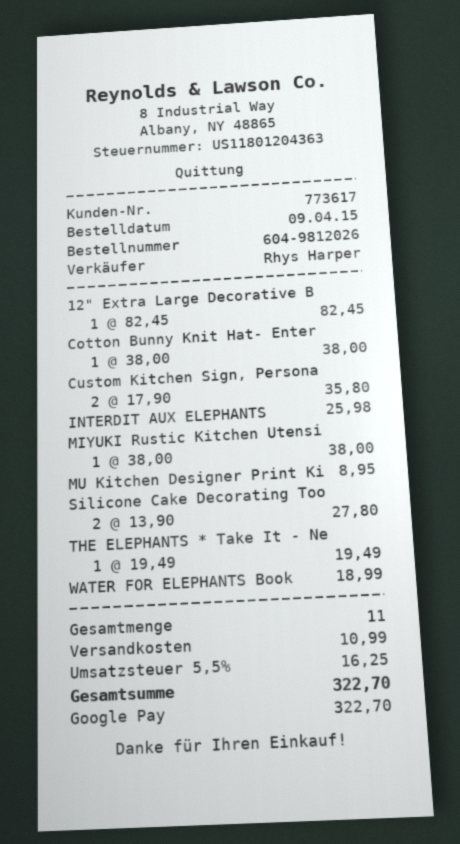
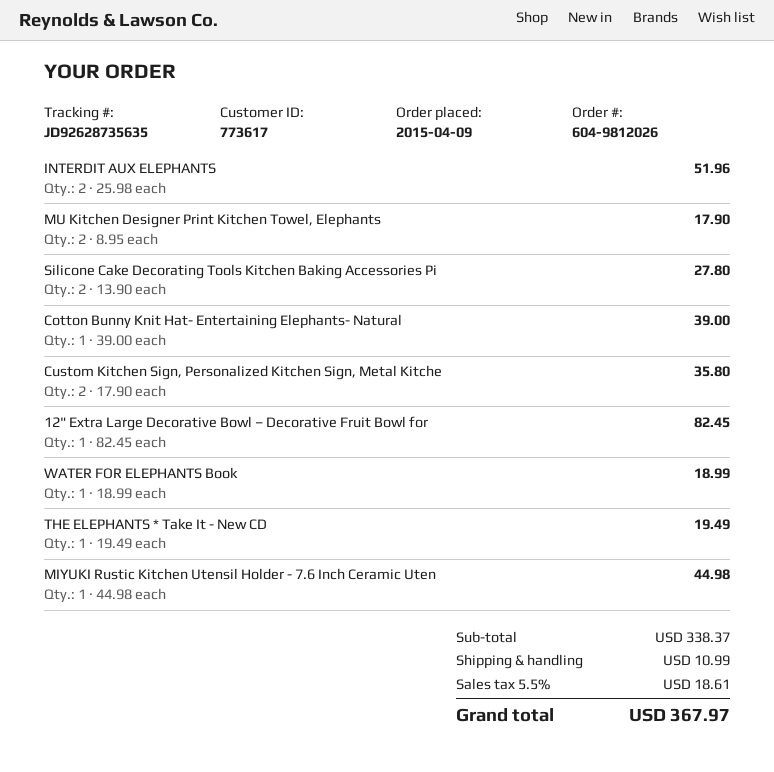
Cotton Bunny Knit Hat- Enter: 1 x 38.00 = 38.00 -> 1 x 39.00 = 39.00
INTERDIT AUX ELEPHANTS: 1 x 25.98 = 25.98 -> 2 x 25.98 = 51.96
MIYUKI Rustic Kitchen Utensi: 1 x 38.00 = 38.00 -> 1 x 44.98 = 44.98
MU Kitchen Designer Print Ki: 1 x 8.95 = 8.95 -> 2 x 8.95 = 17.90
tax: 5.5% = 16.25 -> 5.5% = 18.61
total: 322.70 -> 367.97

